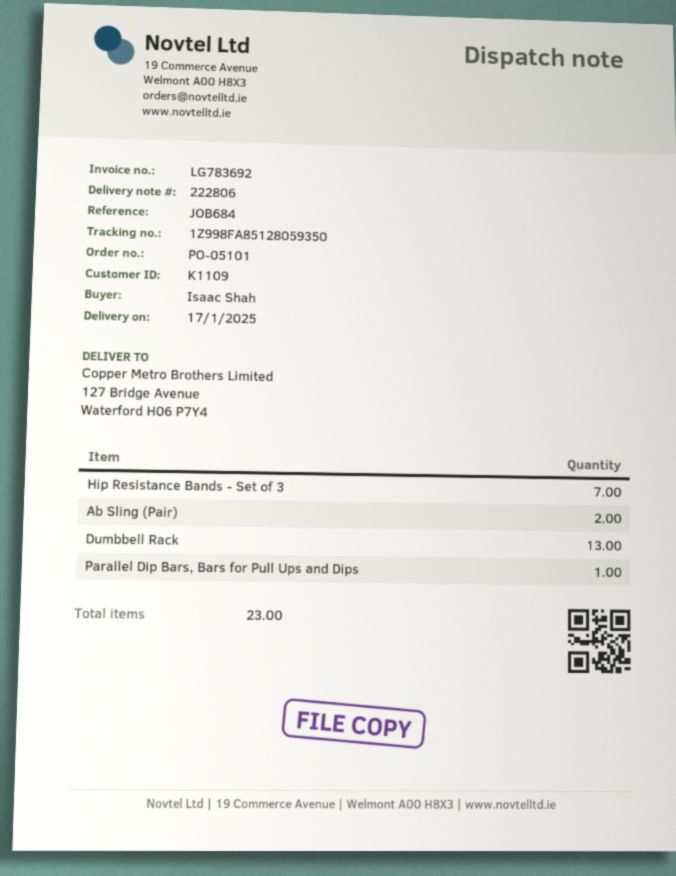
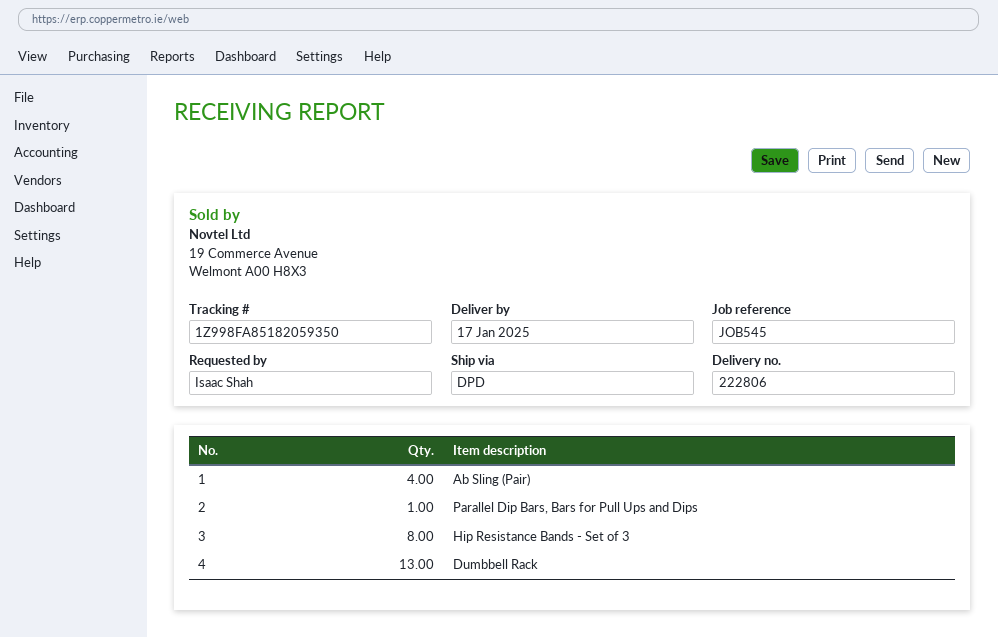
reference: JOB684 -> JOB545
tracking number: 1Z998FA85128059350 -> 1Z998FA85182059350
Hip Resistance Bands - Set of 3: 7 -> 8
Ab Sling (Pair): 2 -> 4

